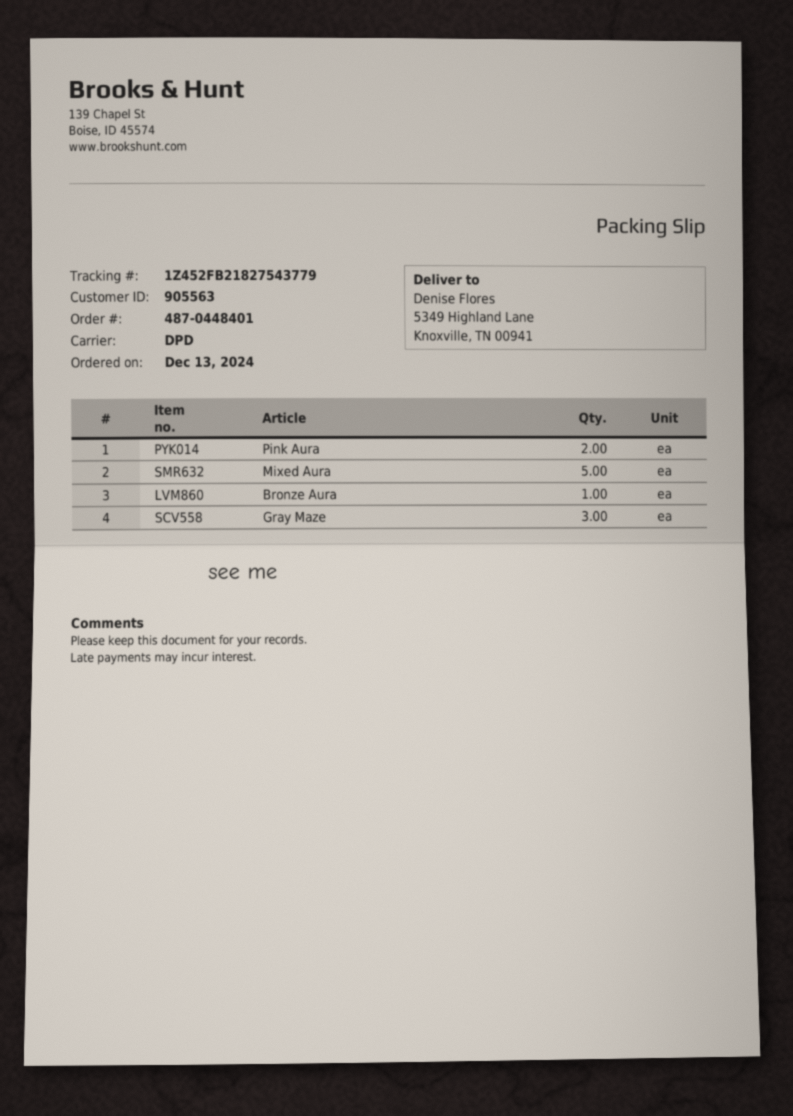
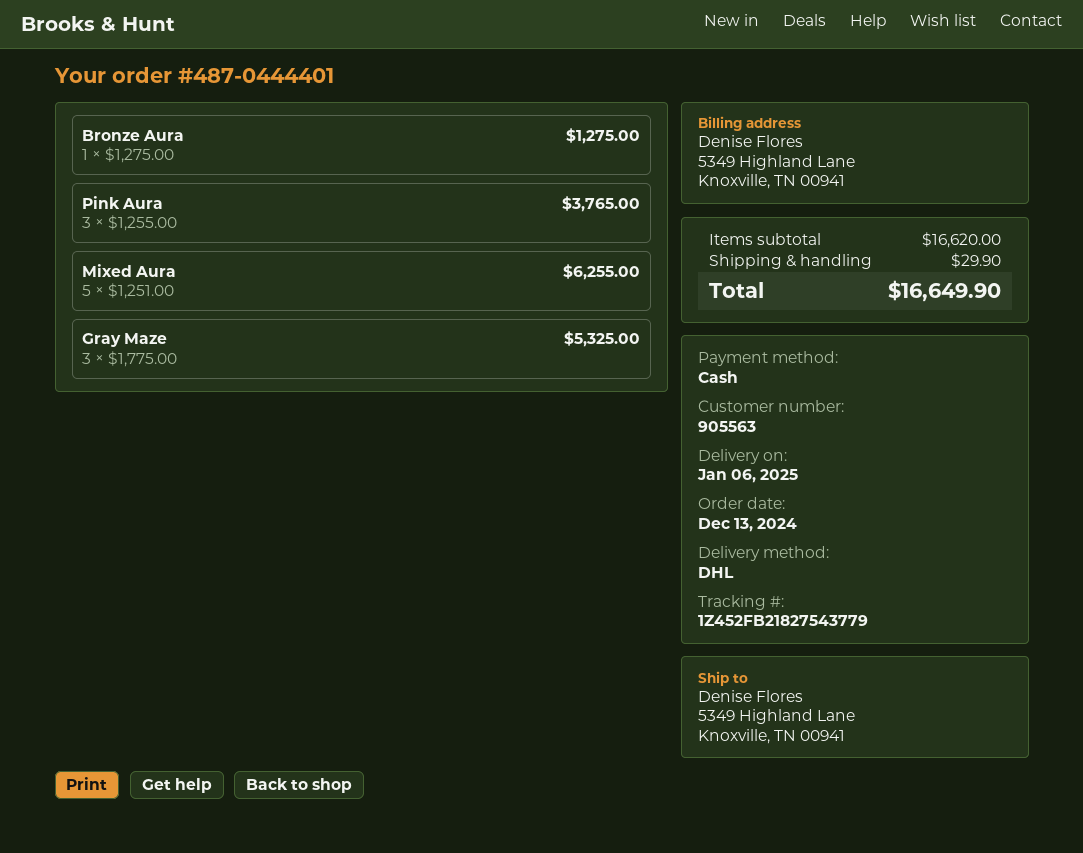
order number: 487-0448401 -> 487-0444401
shipping method: DPD -> DHL
Pink Aura: 2 -> 3

